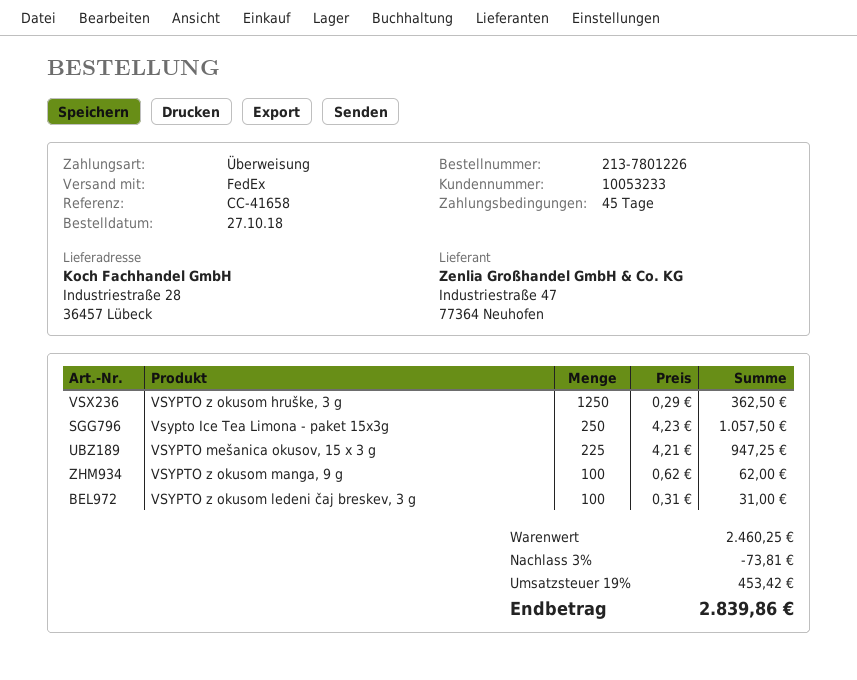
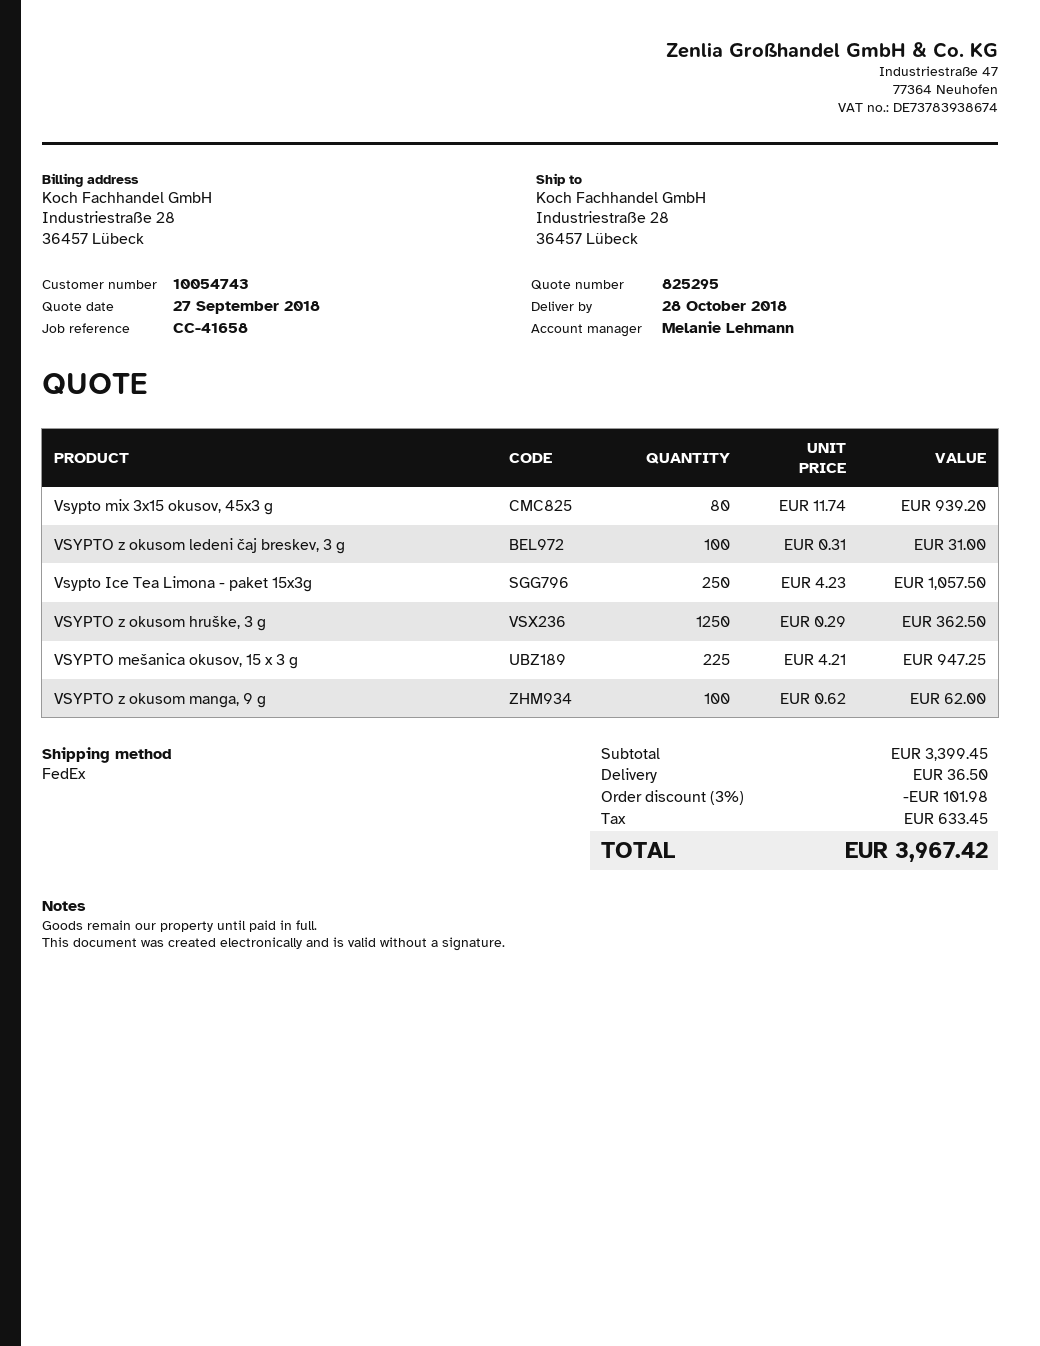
customer number: 10053233 -> 10054743
Vsypto mix 3x15 okusov, 45x3 g: none -> 80 x 11.74 = 939.20
subtotal: 2460.25 -> 3399.45
discount: 3% = 73.81 -> 3% = 101.98
shipping: none -> 36.50
tax: 453.42 -> 633.45
total: 2839.86 -> 3967.42

